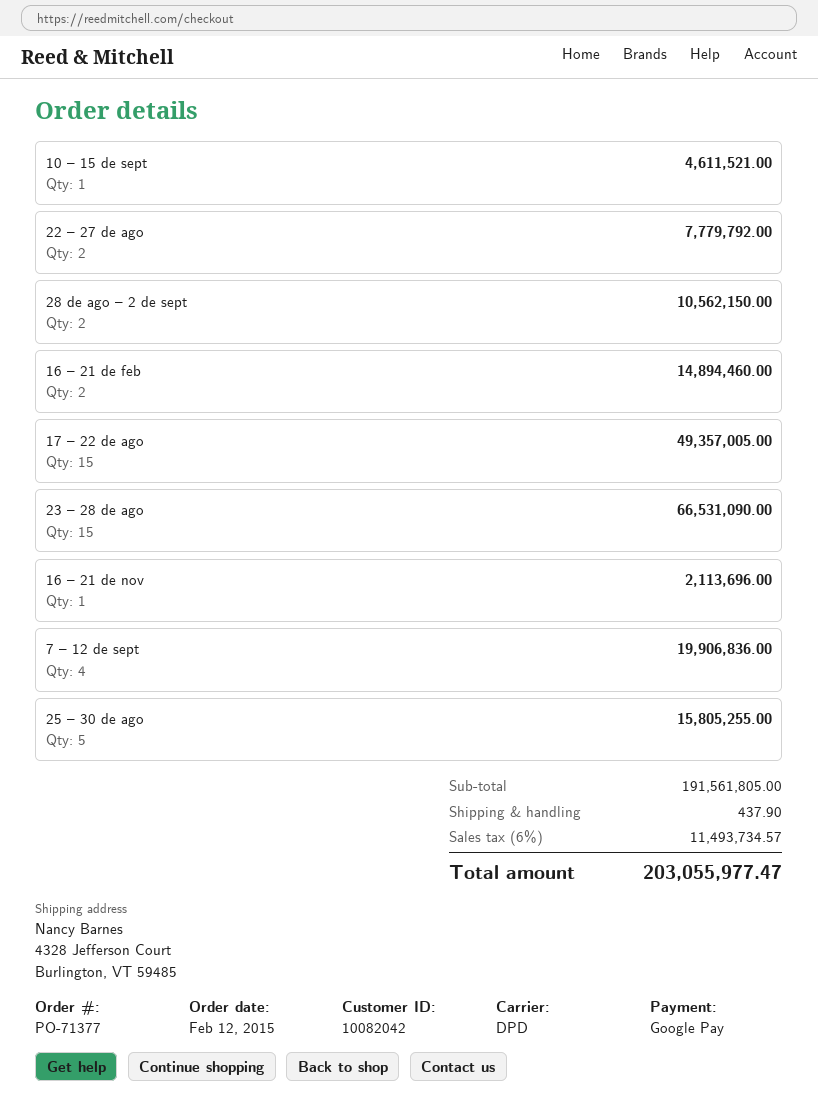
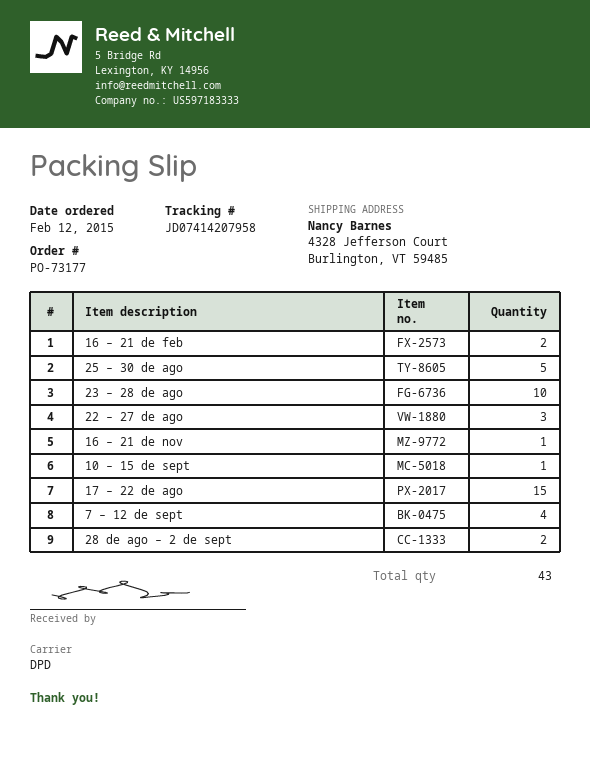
order number: PO-71377 -> PO-73177
22 – 27 de ago: 2 -> 3
23 – 28 de ago: 15 -> 10

